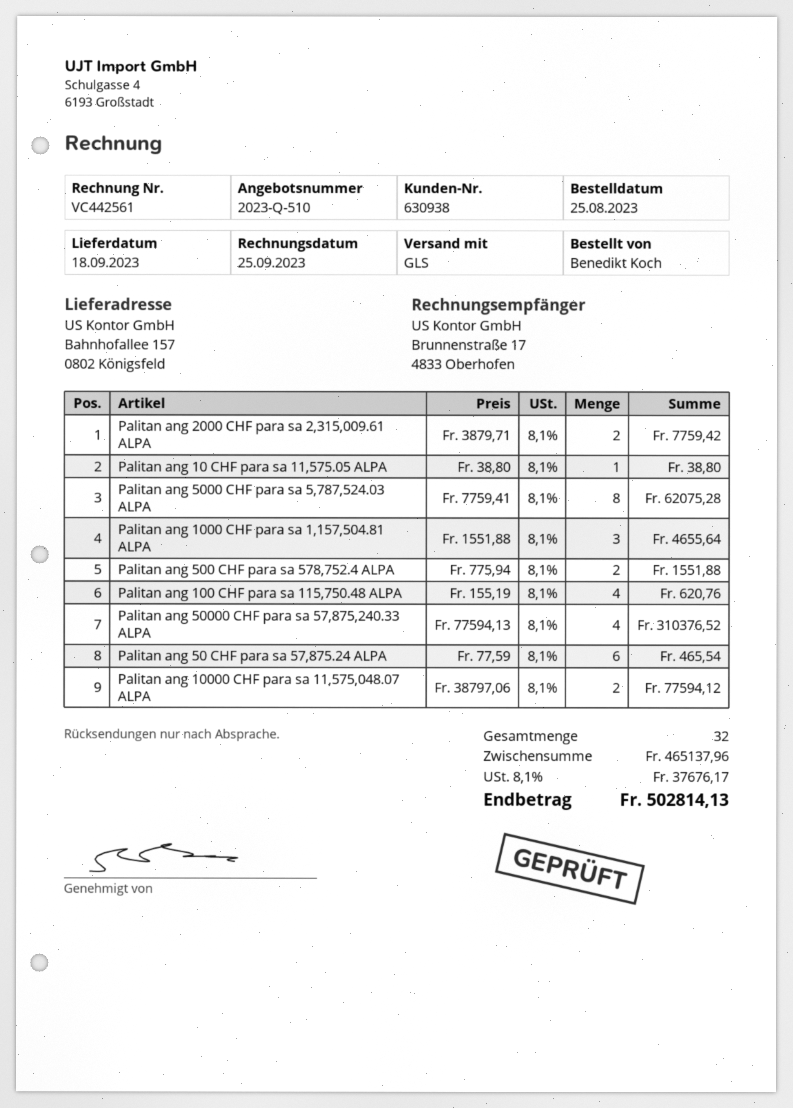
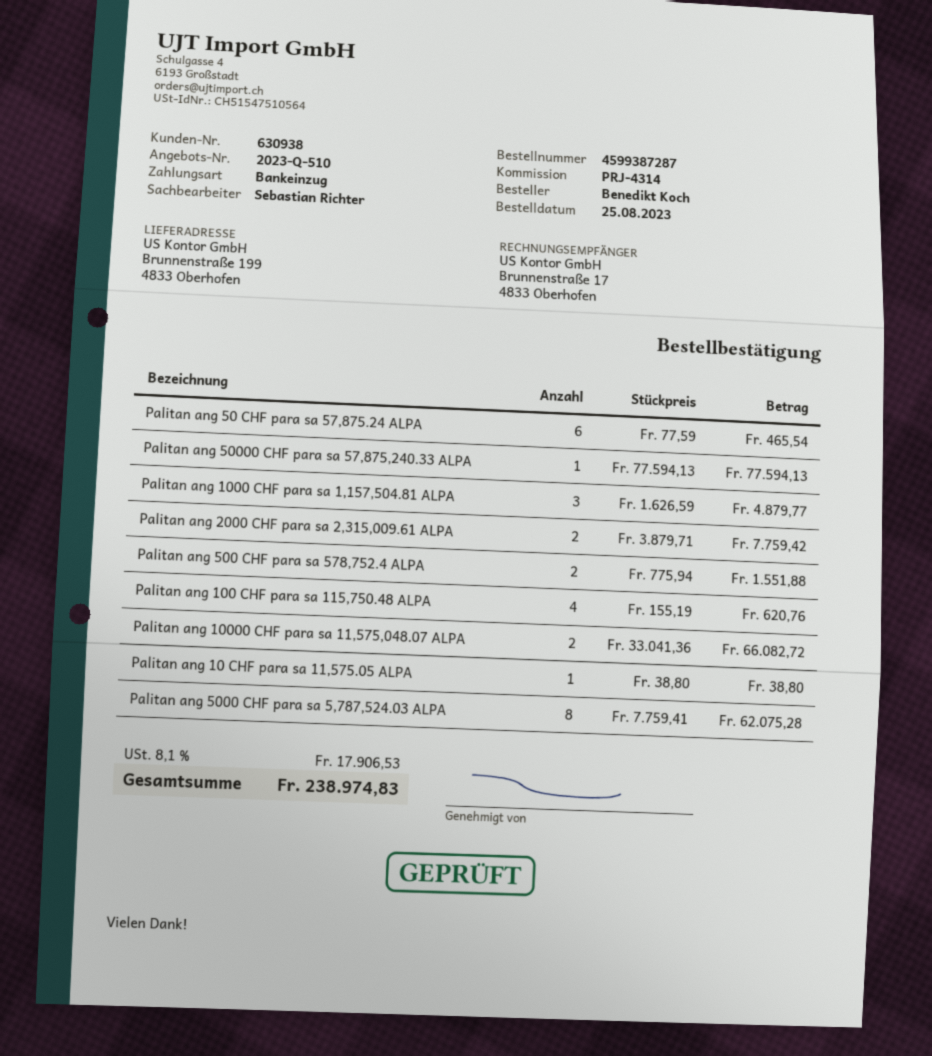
ship to: Bahnhofallee 157, 0802 Königsfeld -> Brunnenstraße 199, 4833 Oberhofen
Palitan ang 1000 CHF para sa 1,157,504.81 ALPA: 3 x 1551.88 = 4655.64 -> 3 x 1626.59 = 4879.77
Palitan ang 50000 CHF para sa 57,875,240.33 ALPA: 4 x 77594.13 = 310376.52 -> 1 x 77594.13 = 77594.13
Palitan ang 10000 CHF para sa 11,575,048.07 ALPA: 2 x 38797.06 = 77594.12 -> 2 x 33041.36 = 66082.72
tax: 8.1% = 37676.17 -> 8.1% = 17906.53
total: 502814.13 -> 238974.83

